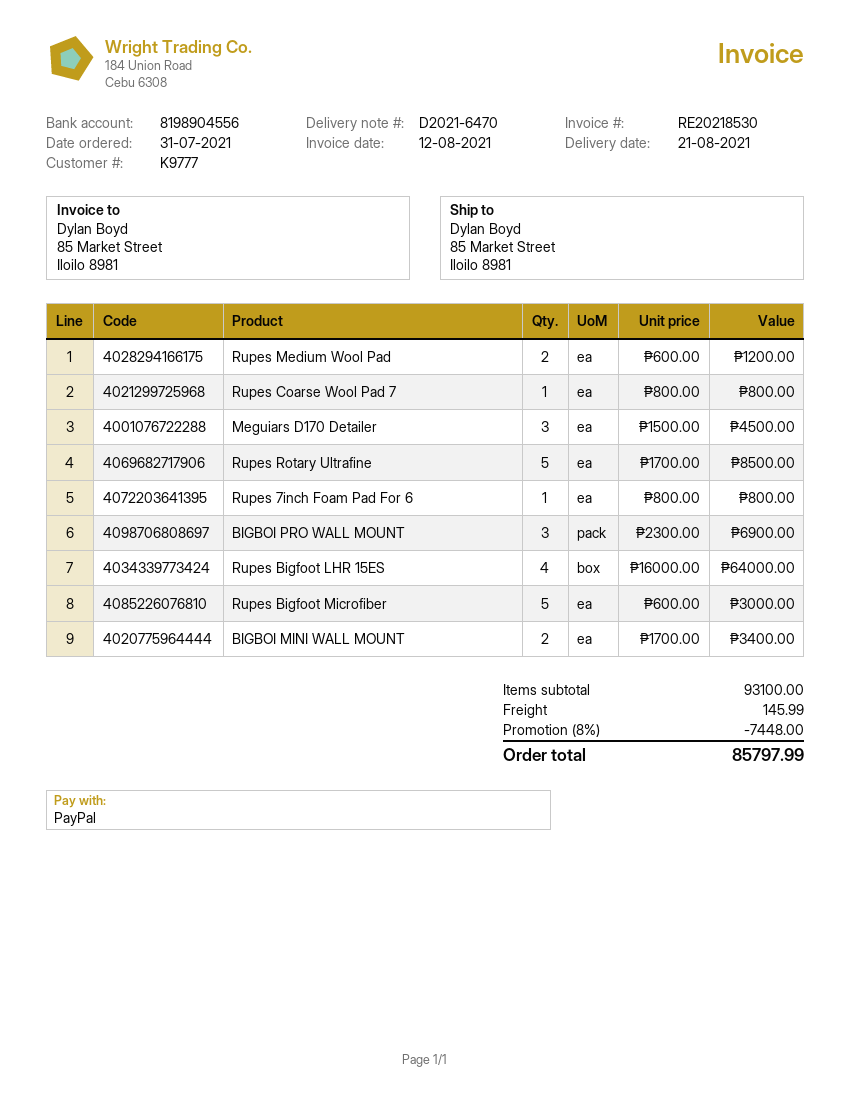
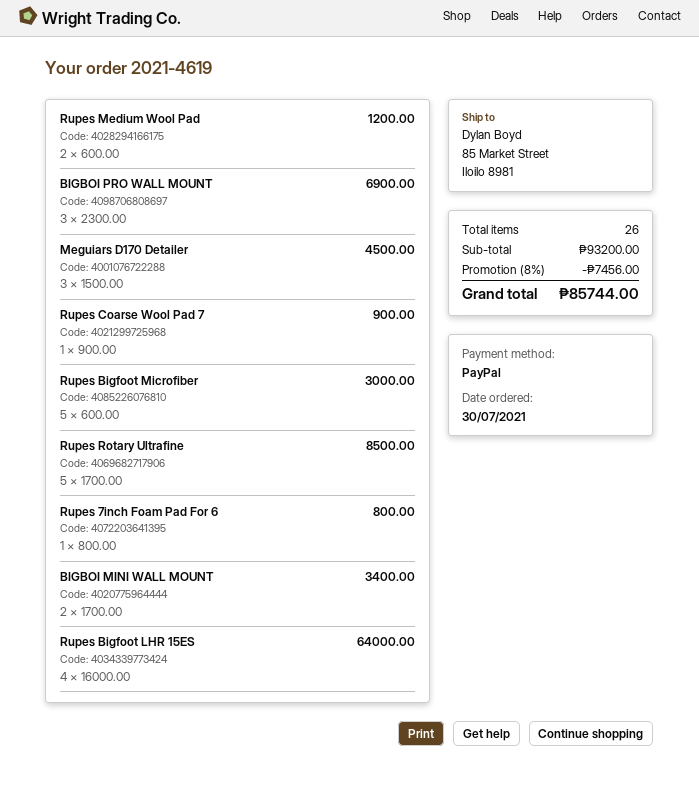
order date: 2021-07-31 -> 2021-07-30
Rupes Coarse Wool Pad 7: 1 x 800.00 = 800.00 -> 1 x 900.00 = 900.00
subtotal: 93100.00 -> 93200.00
discount: 8% = 7448.00 -> 8% = 7456.00
shipping: 145.99 -> none
total: 85797.99 -> 85744.00

